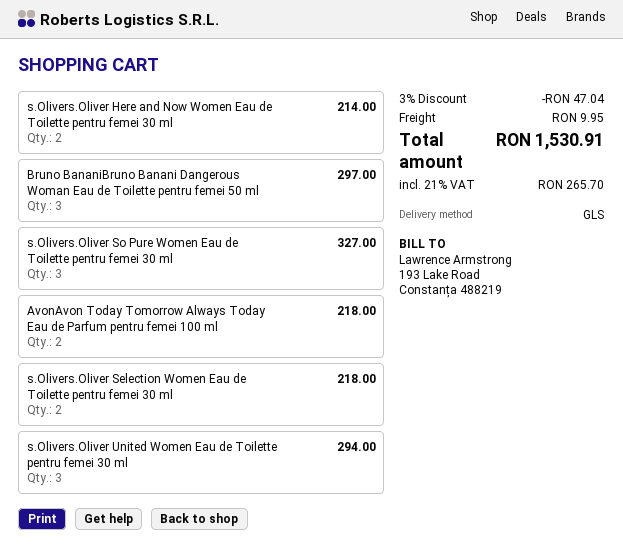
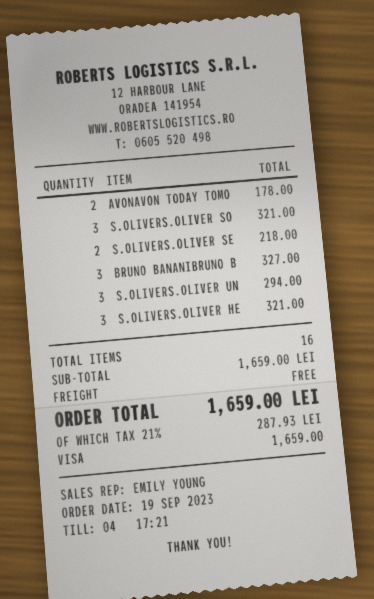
s.Olivers.Oliver Here and Now Women Eau de Toilette pentru femei 30 ml: 2 for 214.00 -> 3 for 321.00
Bruno BananiBruno Banani Dangerous Woman Eau de Toilette pentru femei 50 ml: 3 for 297.00 -> 3 for 327.00
s.Olivers.Oliver So Pure Women Eau de Toilette pentru femei 30 ml: 3 for 327.00 -> 3 for 321.00
AvonAvon Today Tomorrow Always Today Eau de Parfum pentru femei 100 ml: 2 for 218.00 -> 2 for 178.00
discount: 3% = 47.04 -> none
shipping: 9.95 -> 0.00
tax: 21% = 265.70 -> 21% = 287.93
total: 1530.91 -> 1659.00

